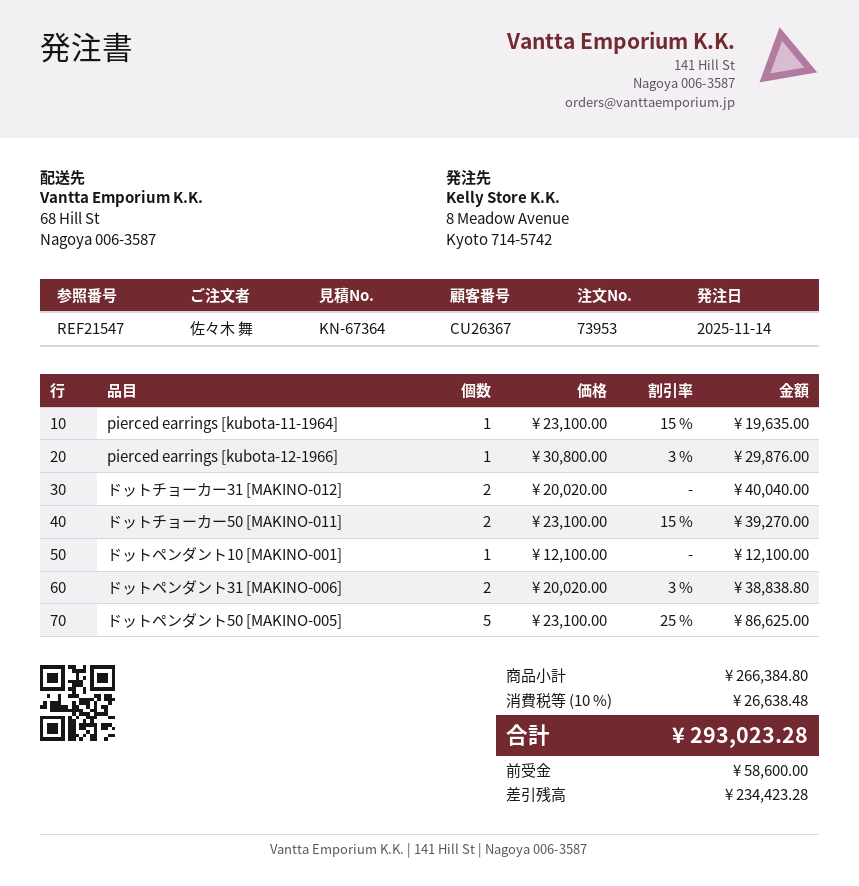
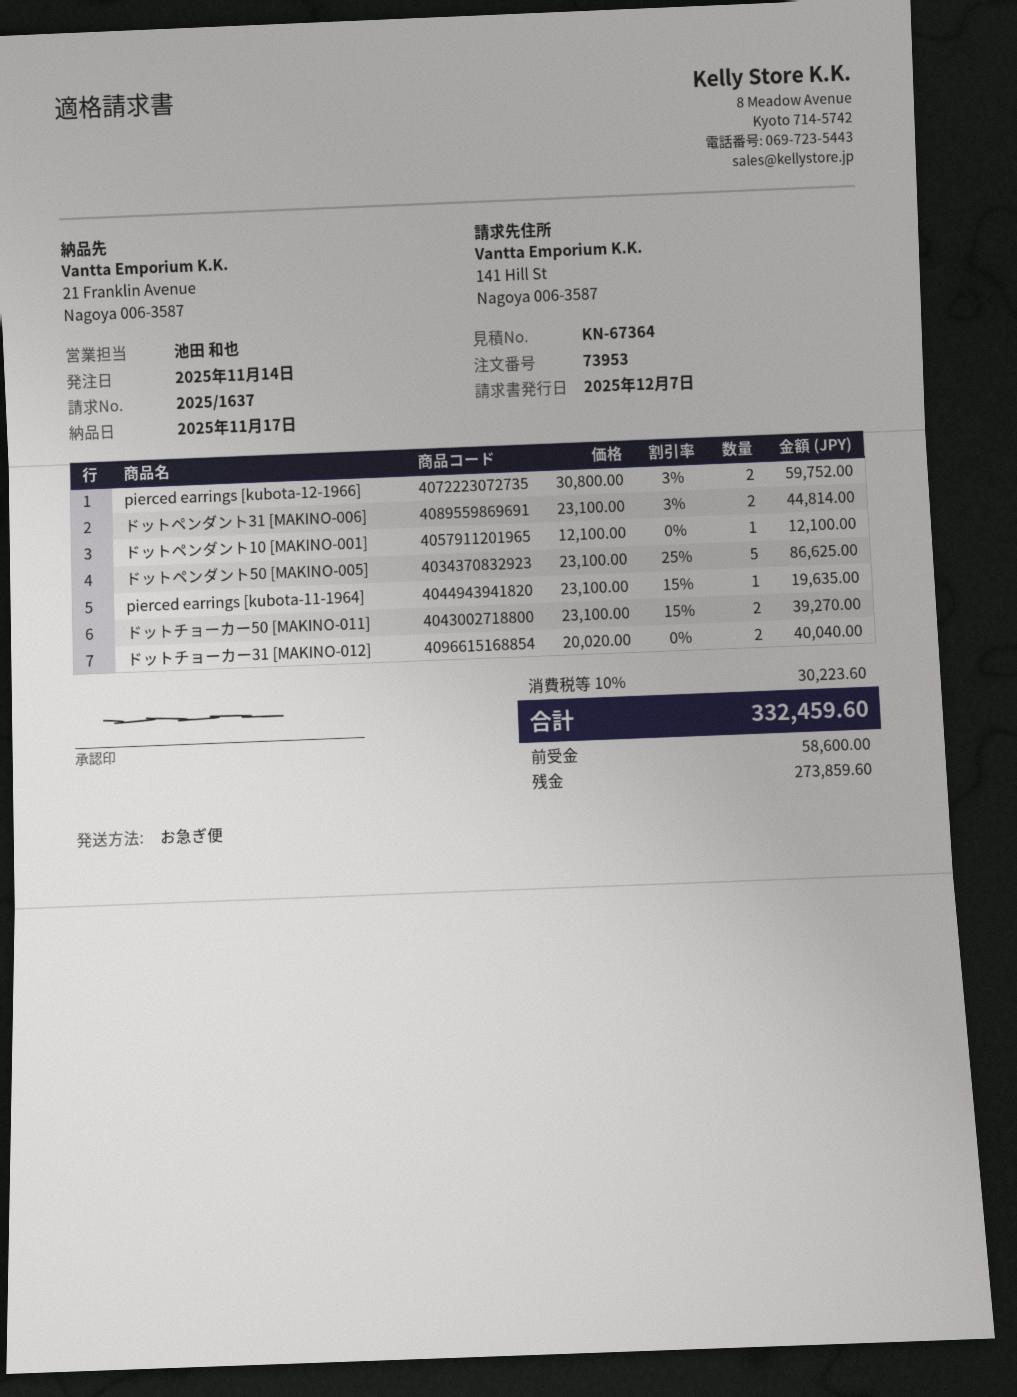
ship to: 68 Hill St, Nagoya 006-3587 -> 21 Franklin Avenue, Nagoya 006-3587
pierced earrings [kubota-12-1966]: 1 x 30800.00 - 3% = 29876.00 -> 2 x 30800.00 - 3% = 59752.00
ドットペンダント31 [MAKINO-006]: 2 x 20020.00 - 3% = 38838.80 -> 2 x 23100.00 - 3% = 44814.00
tax: 10% = 26638.48 -> 10% = 30223.60
total: 293023.28 -> 332459.60
balance: 234423.28 -> 273859.60

